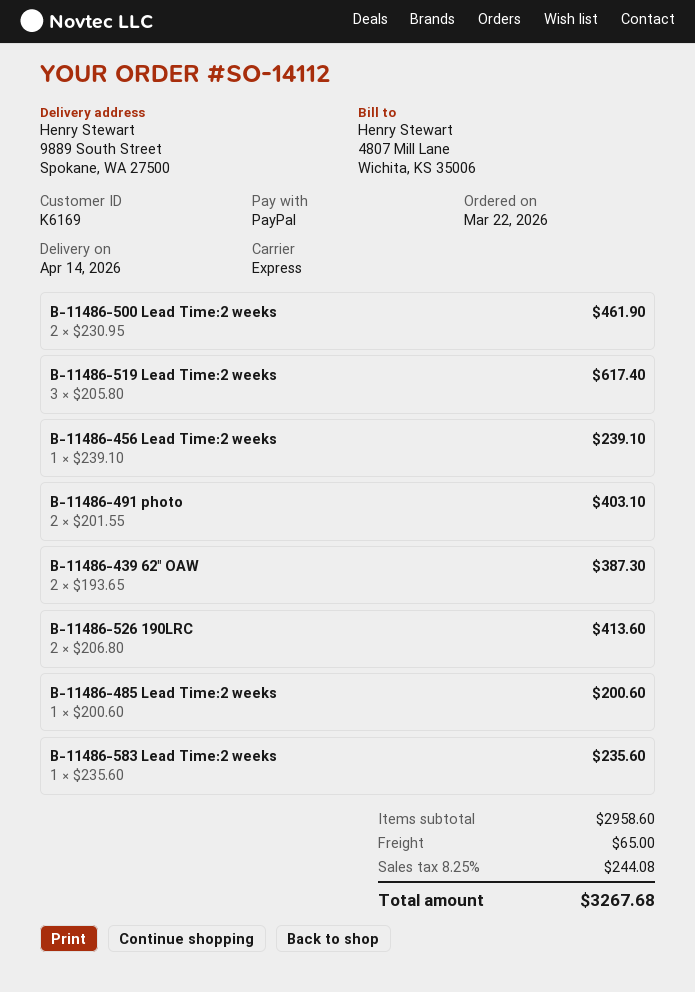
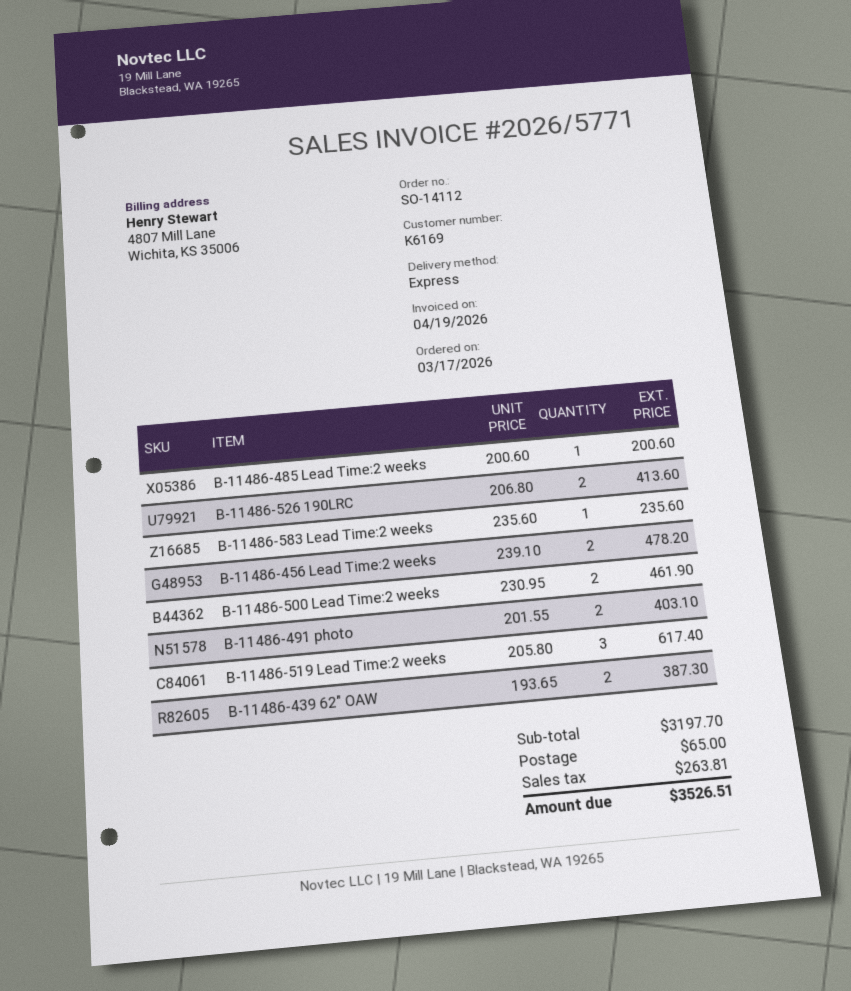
order date: 2026-03-22 -> 2026-03-17
B-11486-456 Lead Time:2 weeks: 1 x 239.10 = 239.10 -> 2 x 239.10 = 478.20
subtotal: 2958.60 -> 3197.70
tax: 244.08 -> 263.81
total: 3267.68 -> 3526.51

